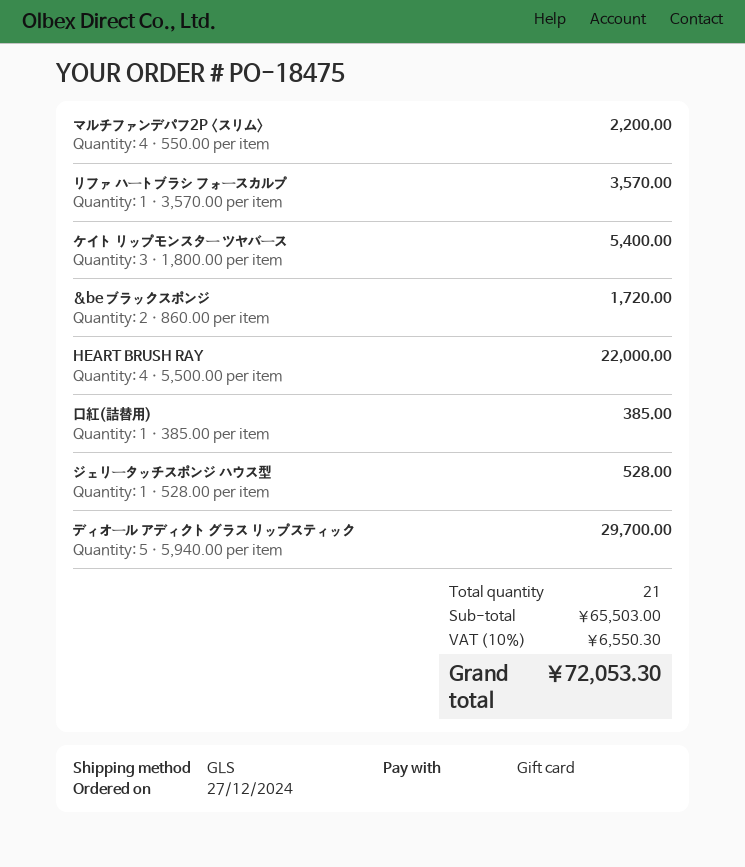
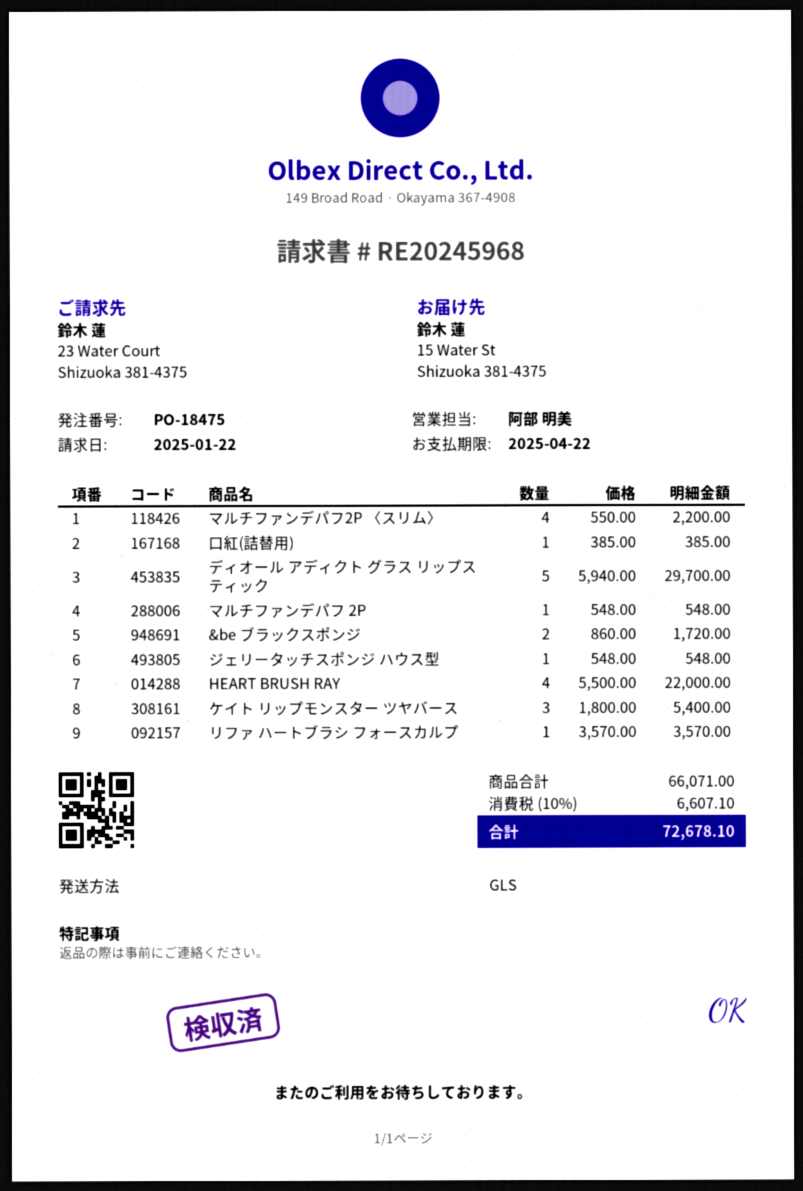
ジェリータッチスポンジ ハウス型: 1 x 528.00 = 528.00 -> 1 x 548.00 = 548.00
マルチファンデパフ 2P: none -> 1 x 548.00 = 548.00
subtotal: 65503.00 -> 66071.00
tax: 10% = 6550.30 -> 10% = 6607.10
total: 72053.30 -> 72678.10

